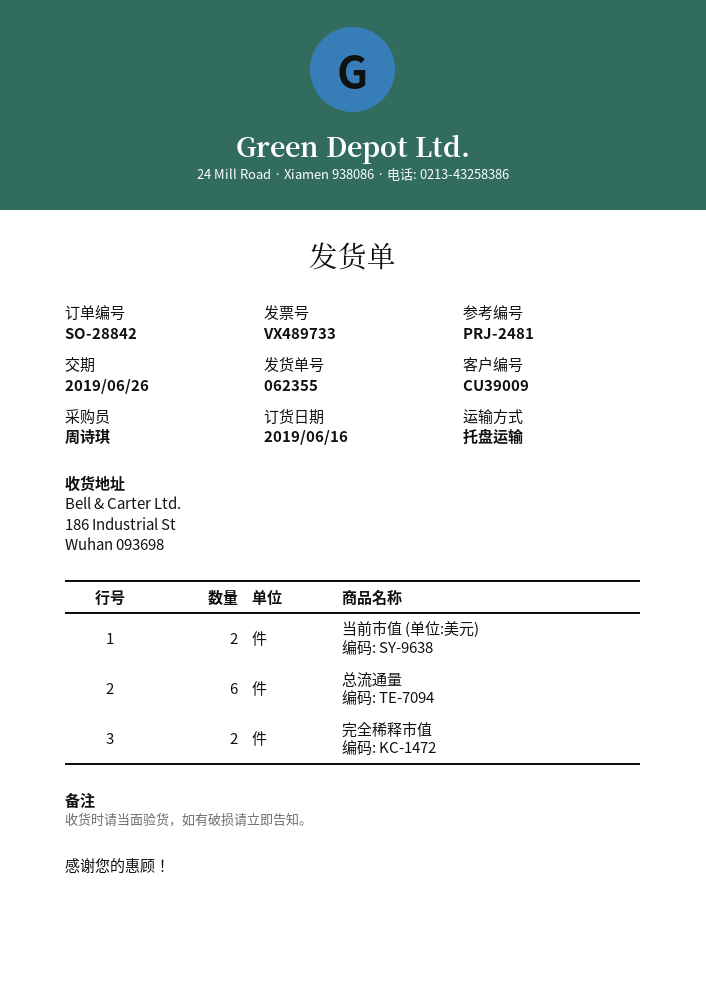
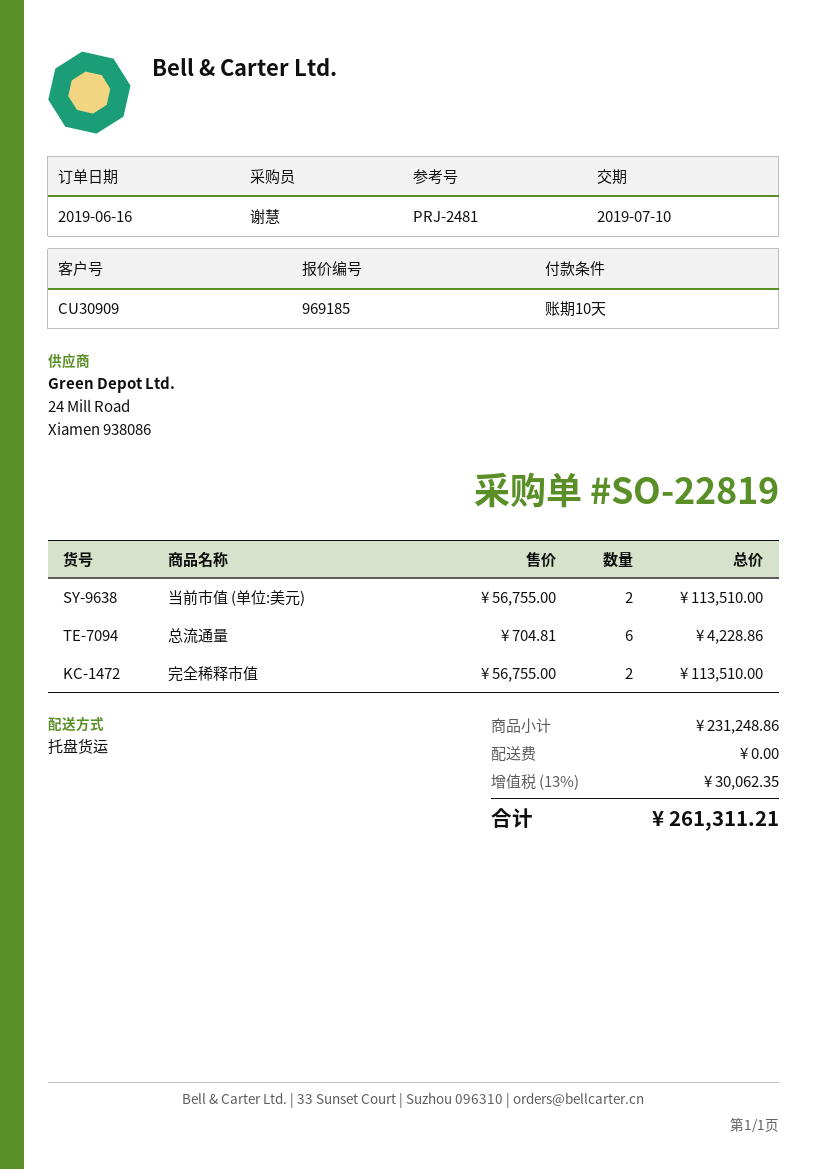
order number: SO-28842 -> SO-22819
delivery date: 2019-06-26 -> 2019-07-10
customer number: CU39009 -> CU30909
ordered by: 周诗琪 -> 谢慧

